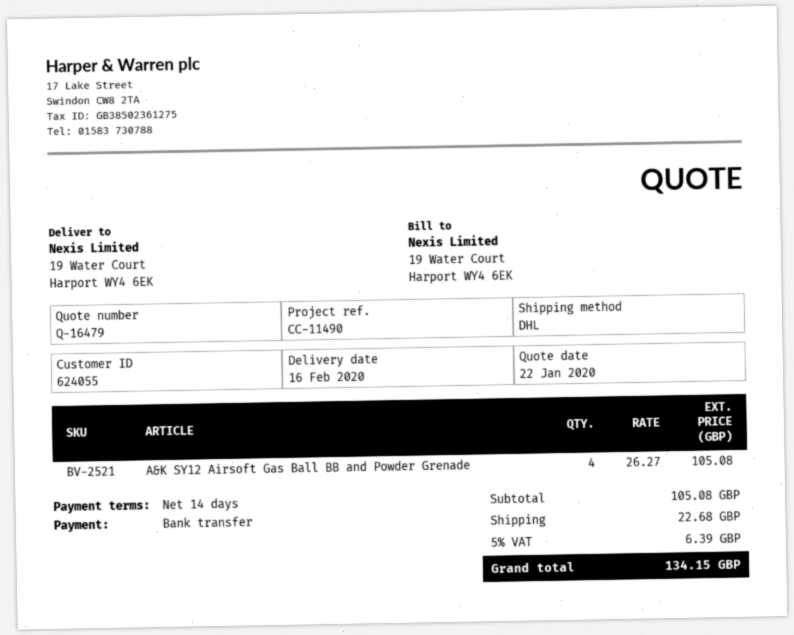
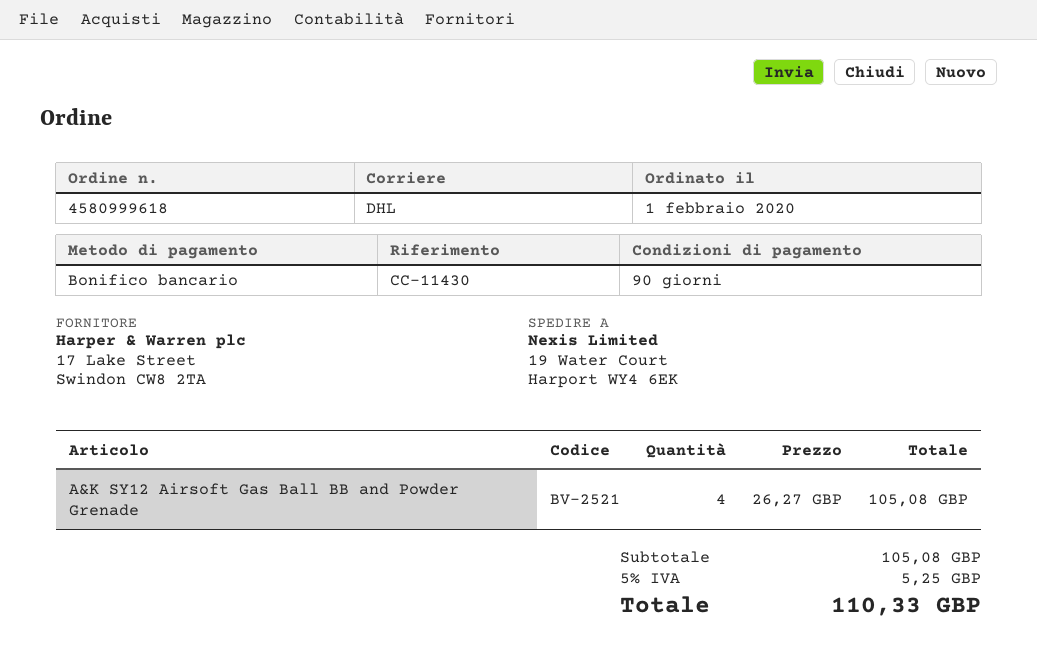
payment terms: 14 days -> 90 days
reference: CC-11490 -> CC-11430
shipping: 22.68 -> none
tax: 5% = 6.39 -> 5% = 5.25
total: 134.15 -> 110.33

